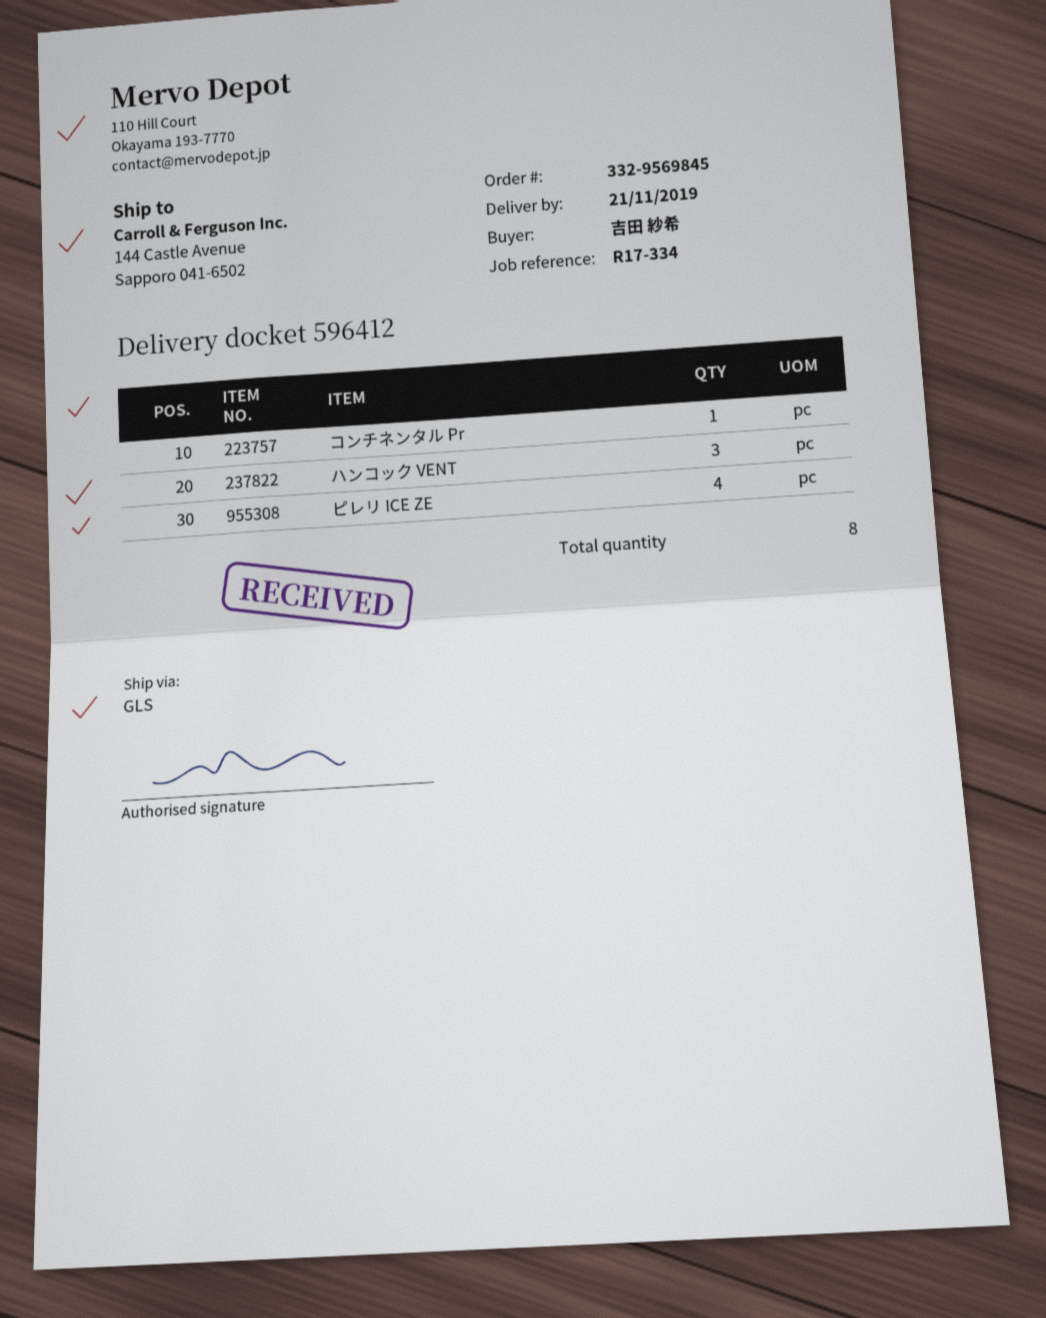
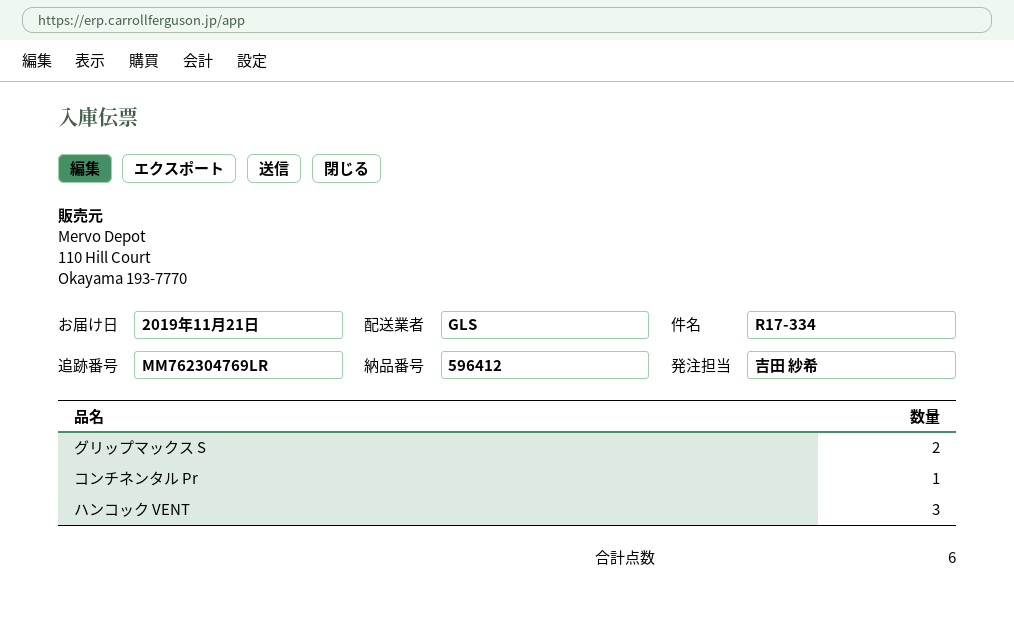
ピレリ ICE ZE: 4 -> none
グリップマックス S: none -> 2
total quantity: 8 -> 6

